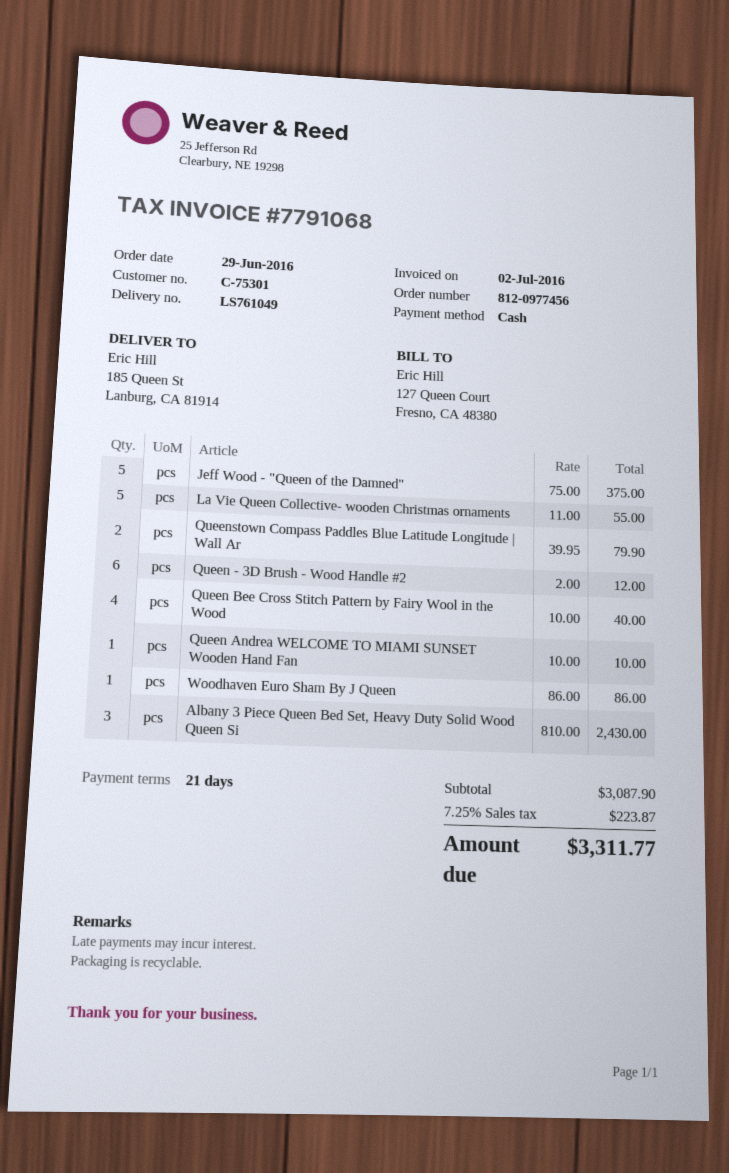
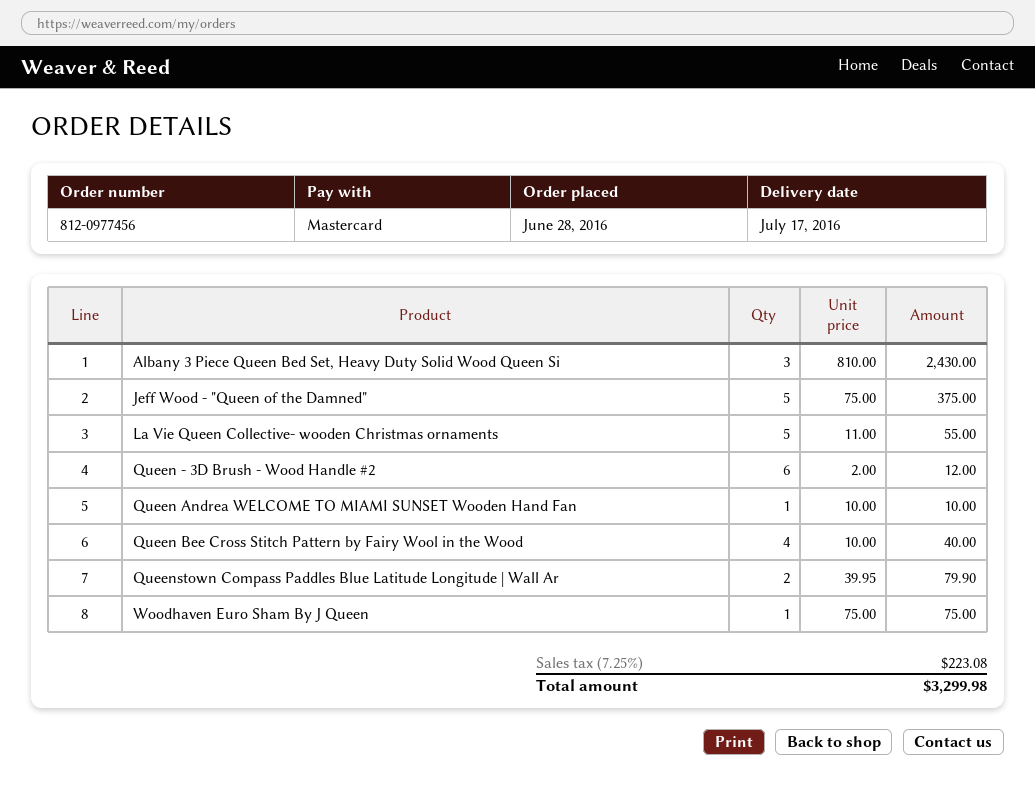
order date: 2016-06-29 -> 2016-06-28
payment method: cash -> Mastercard
Woodhaven Euro Sham By J Queen: 1 x 86.00 = 86.00 -> 1 x 75.00 = 75.00
tax: 7.25% = 223.87 -> 7.25% = 223.08
total: 3311.77 -> 3299.98

